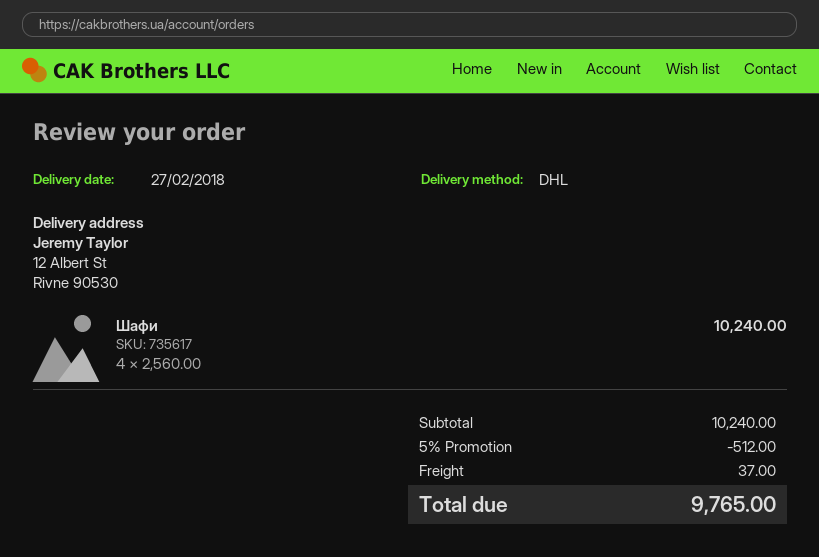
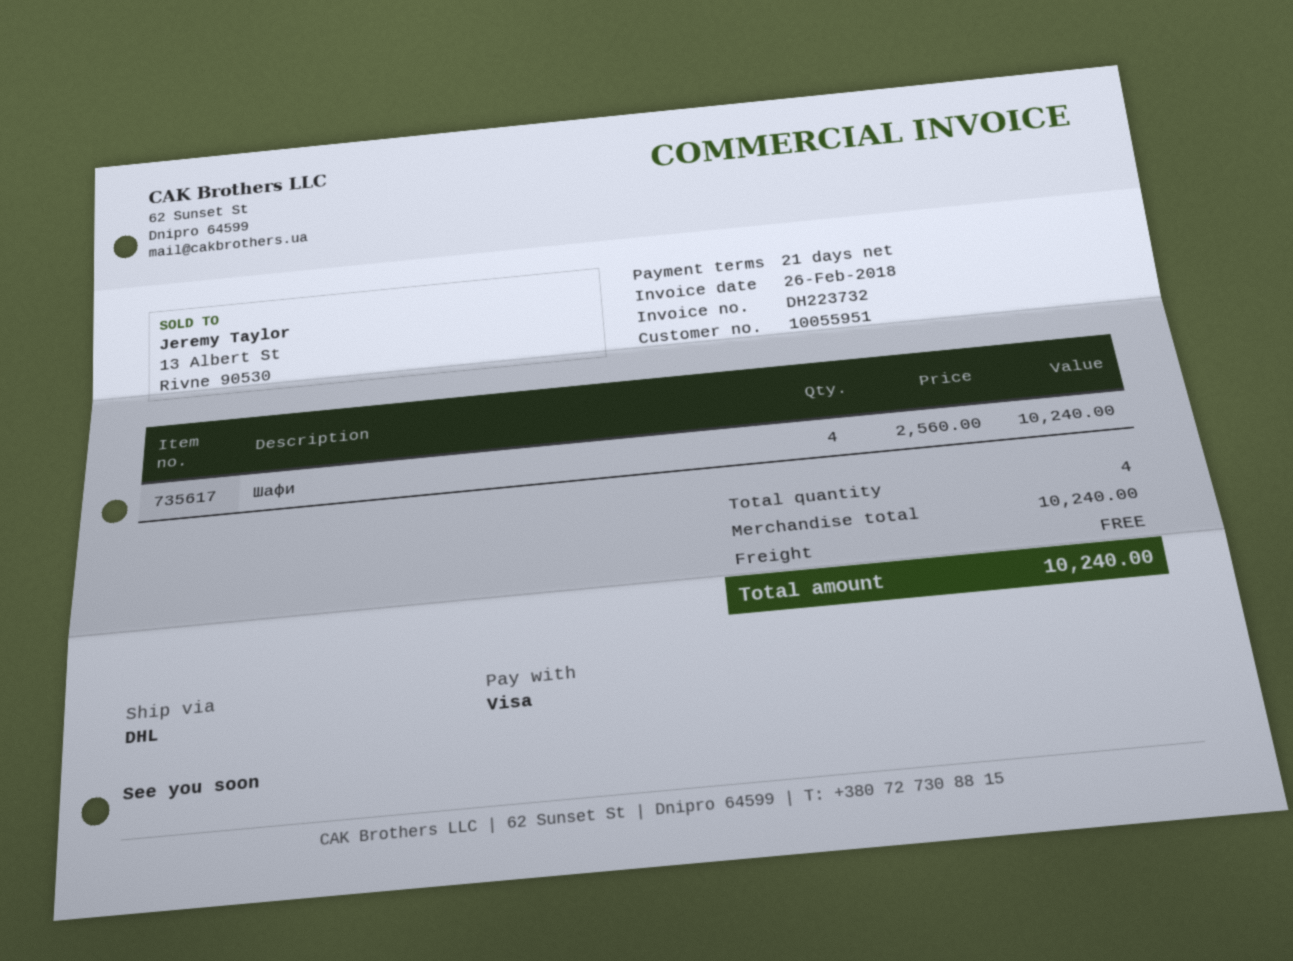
discount: 5% = 512.00 -> none
shipping: 37.00 -> 0.00
total: 9765.00 -> 10240.00

